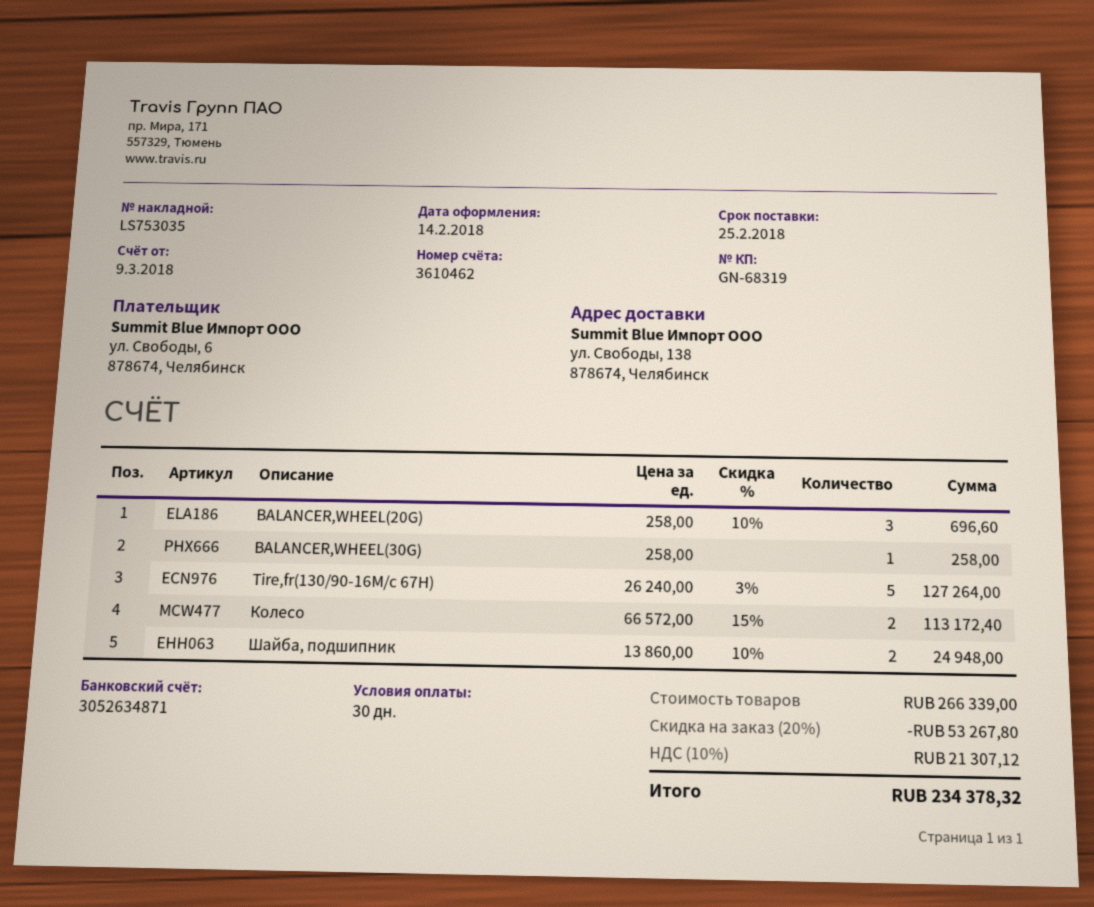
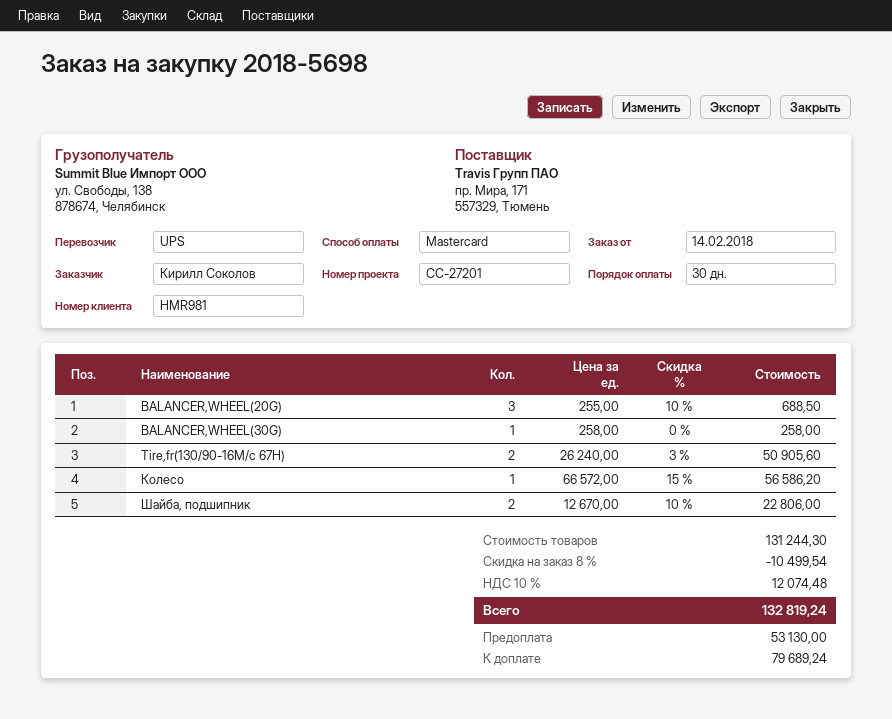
BALANCER,WHEEL(20G): 3 x 258.00 - 10% = 696.60 -> 3 x 255.00 - 10% = 688.50
Tire,fr(130/90-16M/c 67H): 5 x 26240.00 - 3% = 127264.00 -> 2 x 26240.00 - 3% = 50905.60
Колесо: 2 x 66572.00 - 15% = 113172.40 -> 1 x 66572.00 - 15% = 56586.20
Шайба, подшипник: 2 x 13860.00 - 10% = 24948.00 -> 2 x 12670.00 - 10% = 22806.00
subtotal: 266339.00 -> 131244.30
discount: 20% = 53267.80 -> 8% = 10499.54
tax: 10% = 21307.12 -> 10% = 12074.48
total: 234378.32 -> 132819.24

